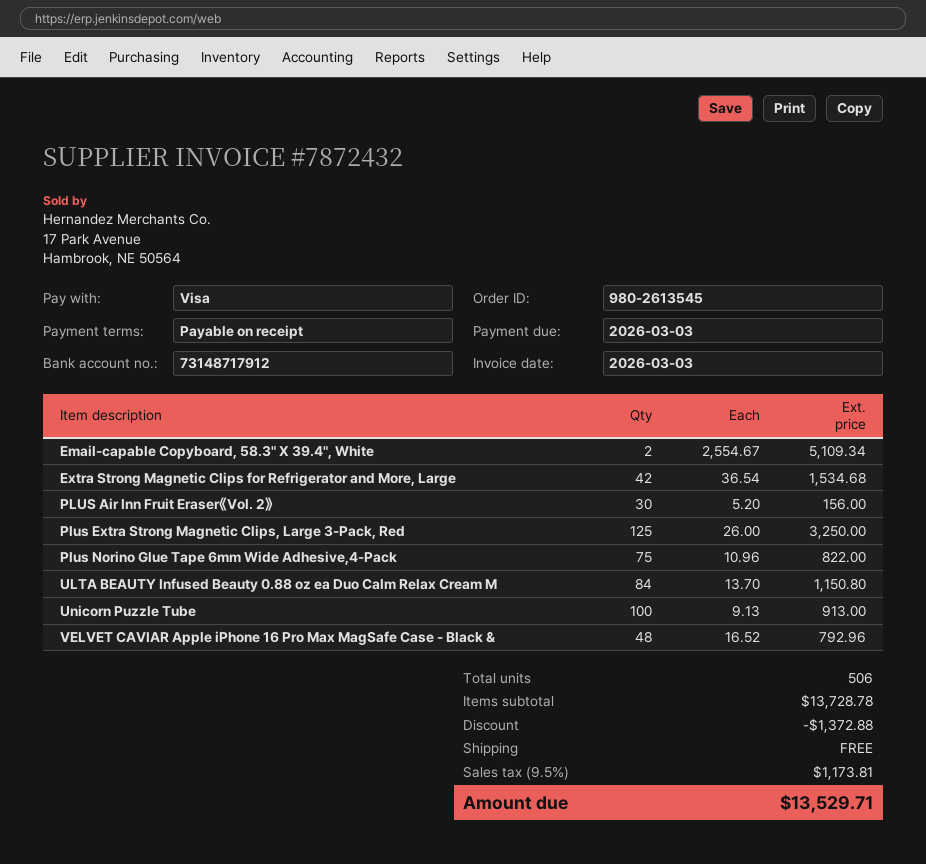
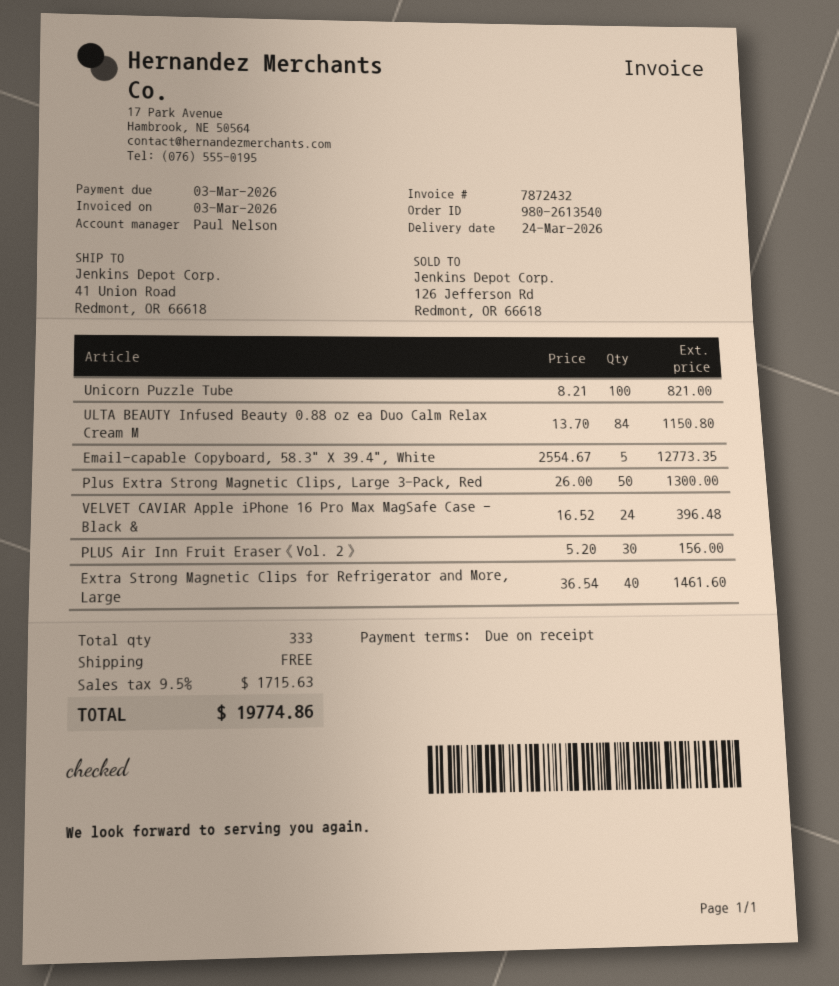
order number: 980-2613545 -> 980-2613540
Email-capable Copyboard, 58.3" X 39.4", White: 2 x 2554.67 = 5109.34 -> 5 x 2554.67 = 12773.35
Extra Strong Magnetic Clips for Refrigerator and More, Large: 42 x 36.54 = 1534.68 -> 40 x 36.54 = 1461.60
Plus Extra Strong Magnetic Clips, Large 3-Pack, Red: 125 x 26.00 = 3250.00 -> 50 x 26.00 = 1300.00
Plus Norino Glue Tape 6mm Wide Adhesive,4-Pack: 75 x 10.96 = 822.00 -> none
Unicorn Puzzle Tube: 100 x 9.13 = 913.00 -> 100 x 8.21 = 821.00
VELVET CAVIAR Apple iPhone 16 Pro Max MagSafe Case - Black &: 48 x 16.52 = 792.96 -> 24 x 16.52 = 396.48
total quantity: 506 -> 333
discount: 1372.88 -> none
tax: 9.5% = 1173.81 -> 9.5% = 1715.63
total: 13529.71 -> 19774.86

